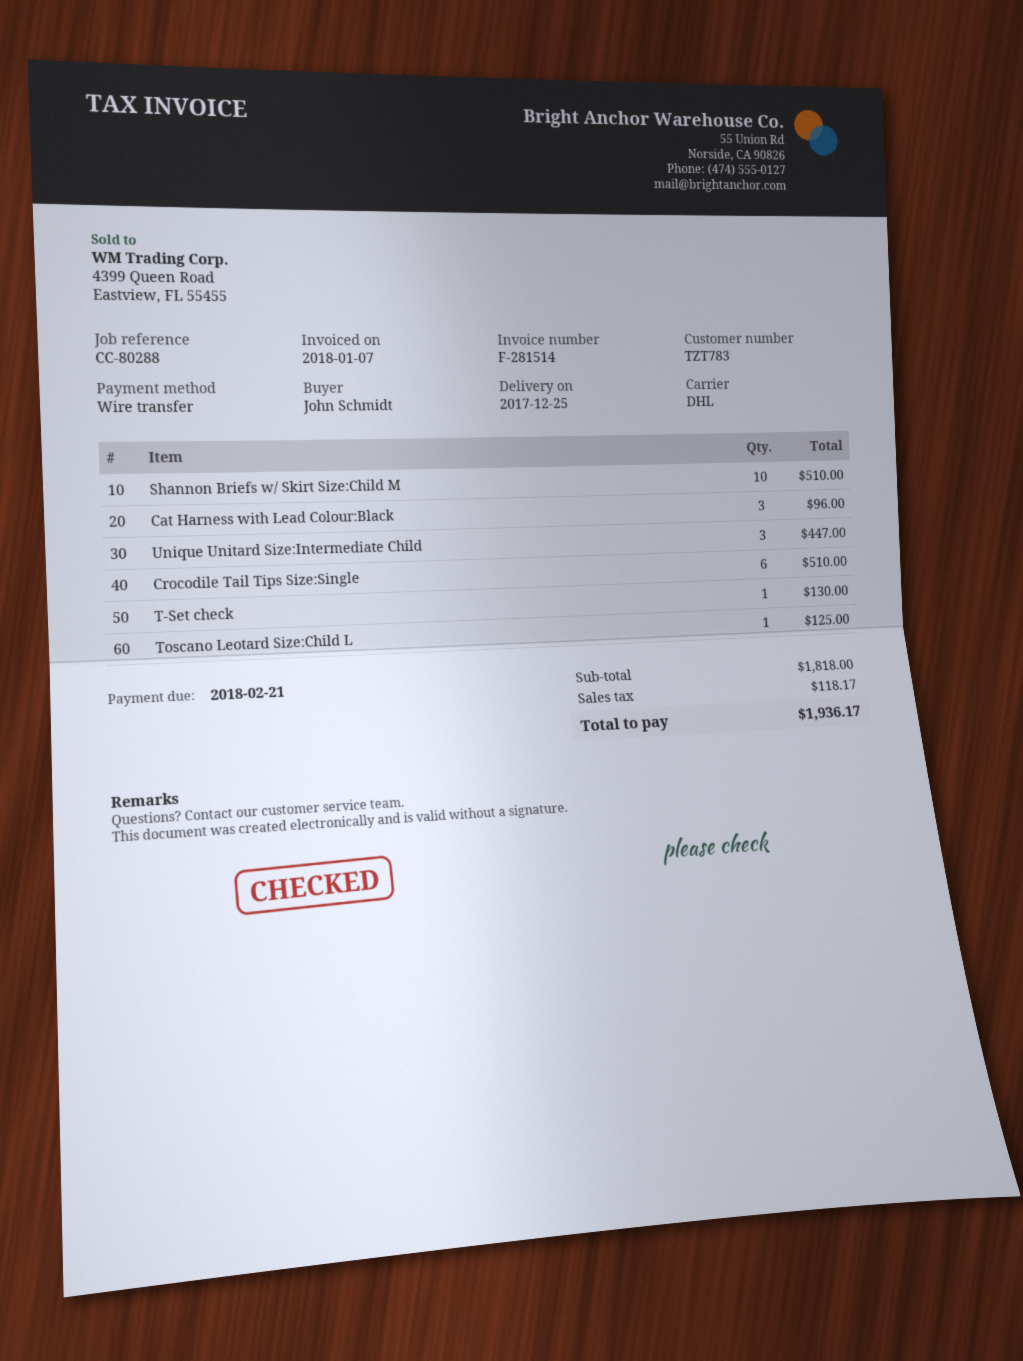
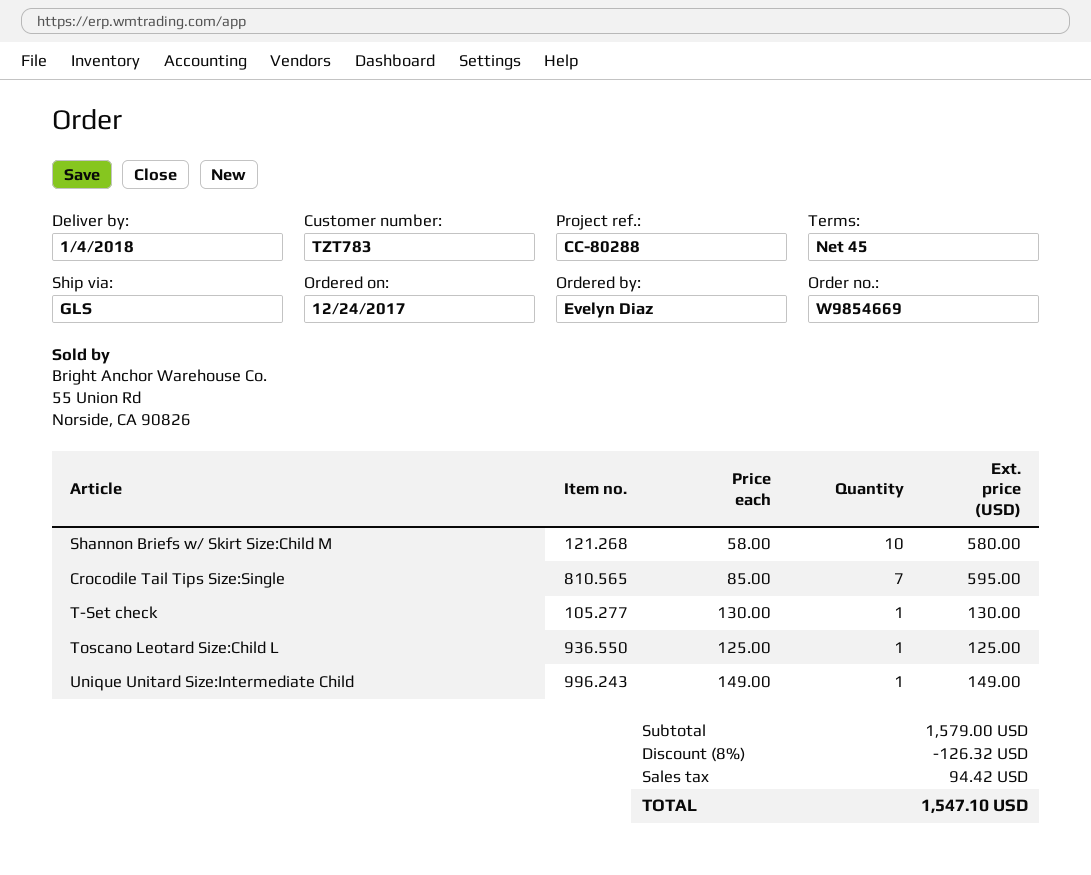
delivery date: 2017-12-25 -> 2018-01-04
ordered by: John Schmidt -> Evelyn Diaz
shipping method: DHL -> GLS
Shannon Briefs w/ Skirt Size:Child M: 10 for 510.00 -> 10 for 580.00
Cat Harness with Lead Colour:Black: 3 for 96.00 -> none
Unique Unitard Size:Intermediate Child: 3 for 447.00 -> 1 for 149.00
Crocodile Tail Tips Size:Single: 6 for 510.00 -> 7 for 595.00
subtotal: 1818.00 -> 1579.00
discount: none -> 8% = 126.32
tax: 118.17 -> 94.42
total: 1936.17 -> 1547.10

